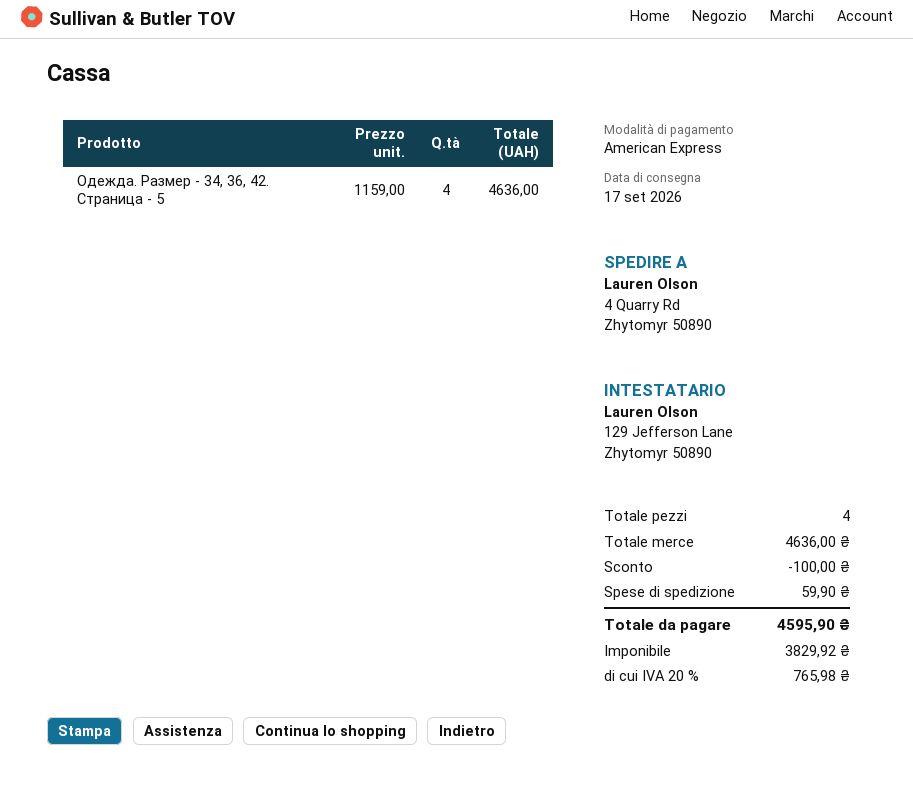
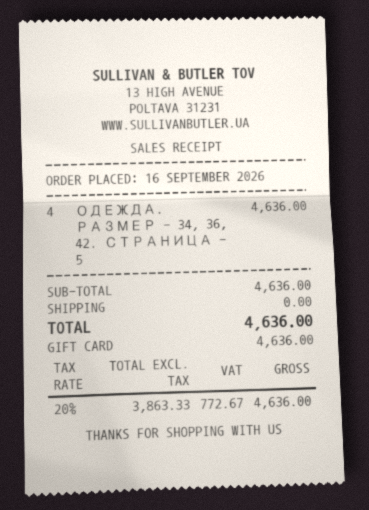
payment method: American Express -> gift card
discount: 100.00 -> none
shipping: 59.90 -> 0.00
net: 3829.92 -> 3863.33
tax: 20% = 765.98 -> 20% = 772.67
total: 4595.90 -> 4636.00

